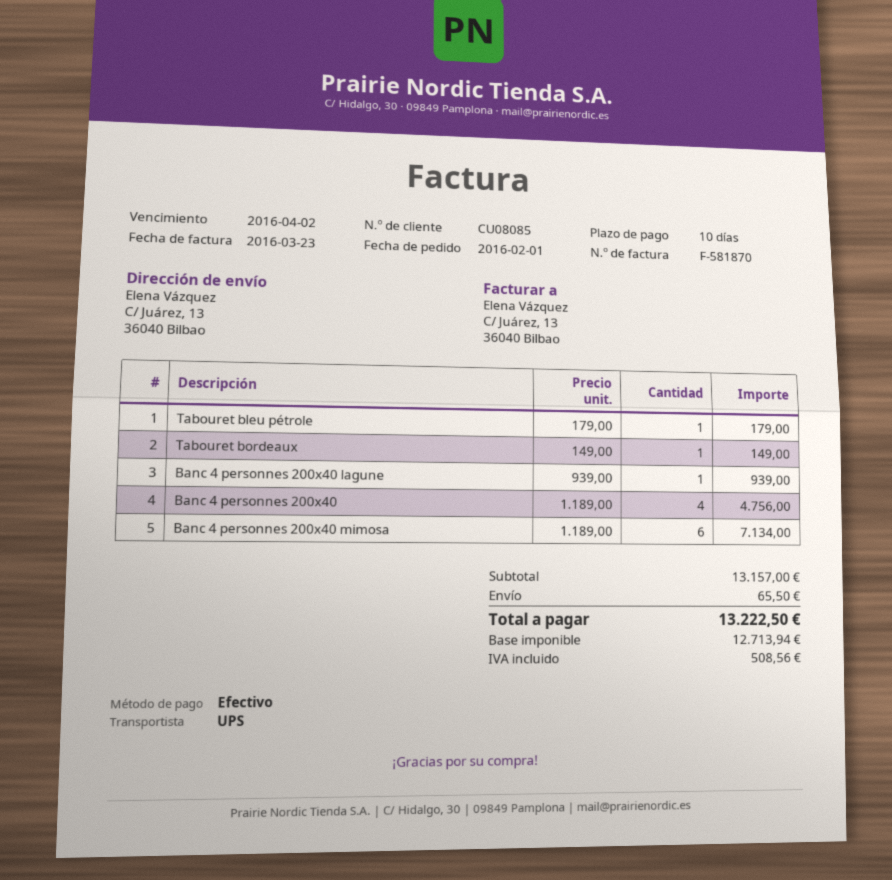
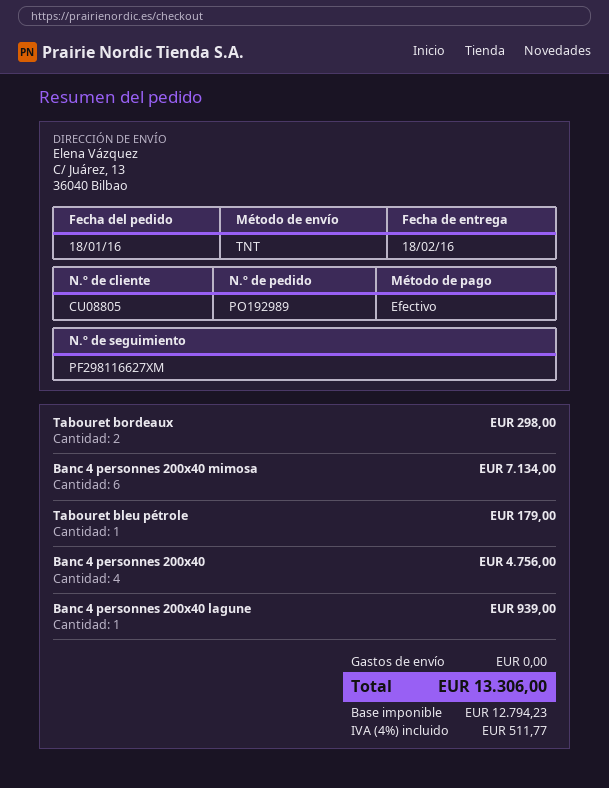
order date: 2016-02-01 -> 2016-01-18
customer number: CU08085 -> CU08805
shipping method: UPS -> TNT
Tabouret bordeaux: 1 for 149.00 -> 2 for 298.00
shipping: 65.50 -> 0.00
net: 12713.94 -> 12794.23
tax: 508.56 -> 511.77
total: 13222.50 -> 13306.00

